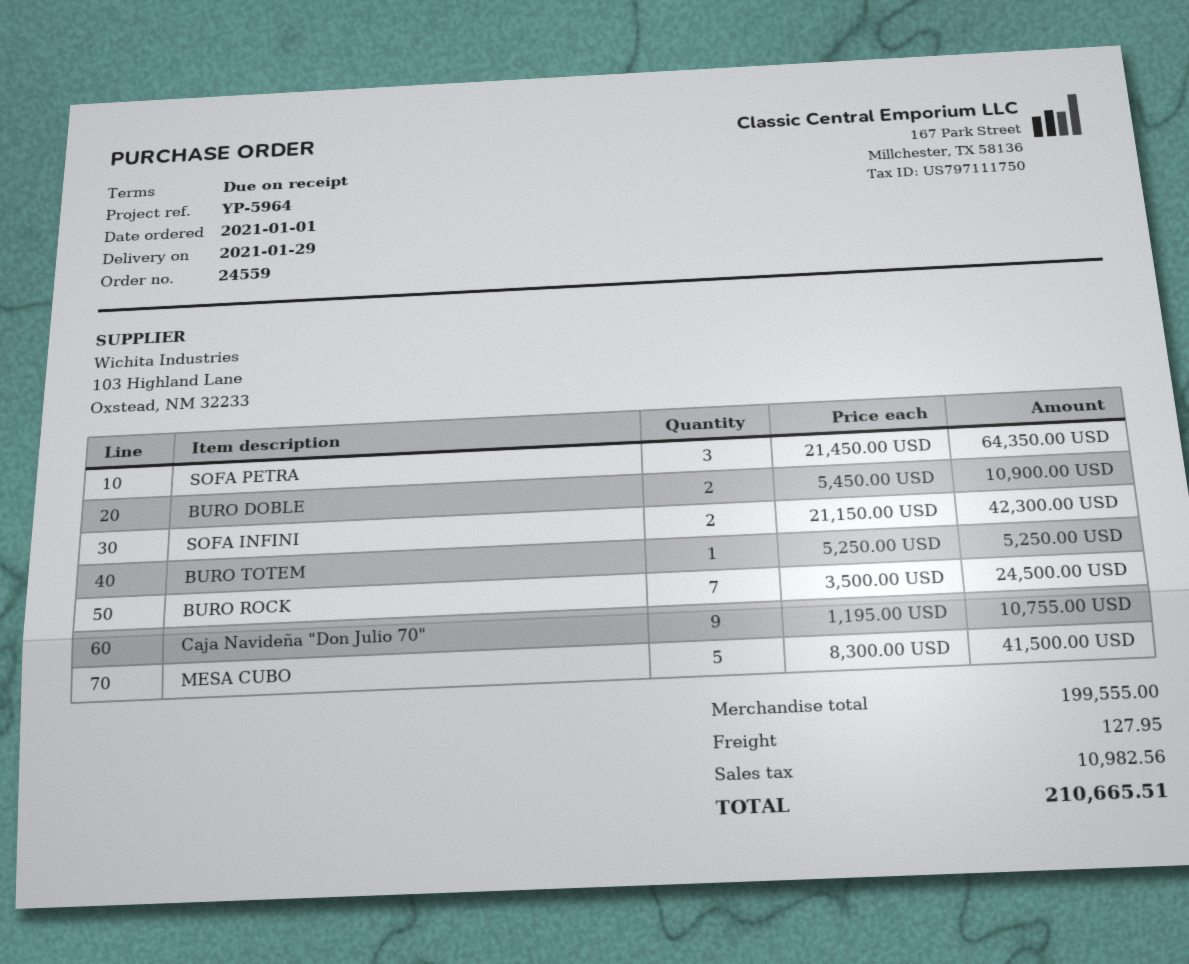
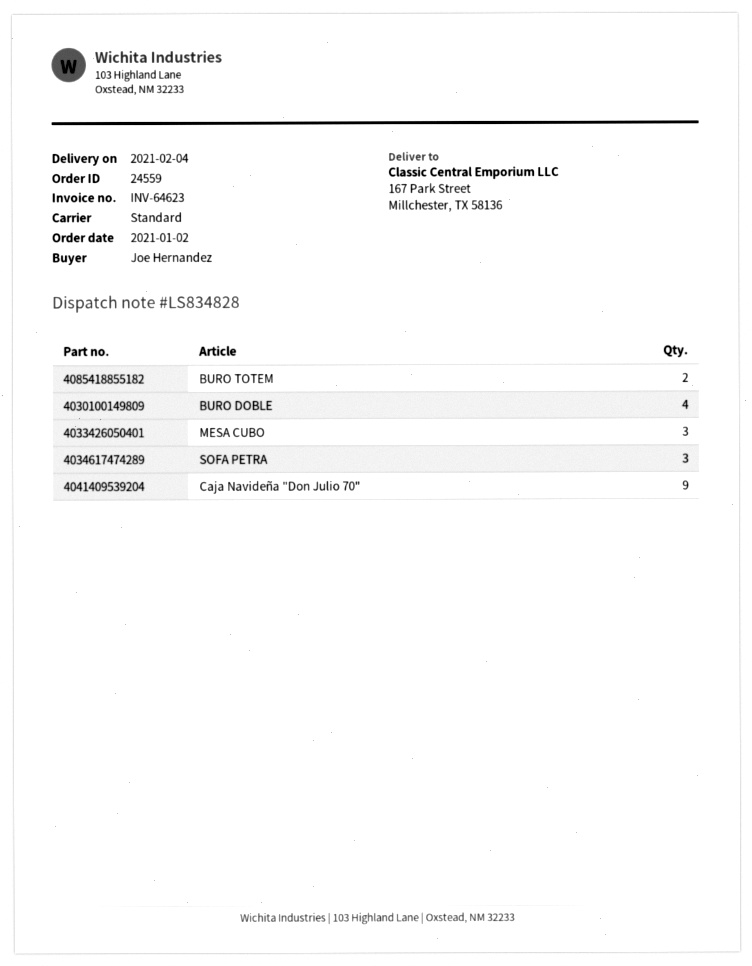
order date: 2021-01-01 -> 2021-01-02
delivery date: 2021-01-29 -> 2021-02-04
BURO DOBLE: 2 -> 4
SOFA INFINI: 2 -> none
BURO TOTEM: 1 -> 2
BURO ROCK: 7 -> none
MESA CUBO: 5 -> 3

